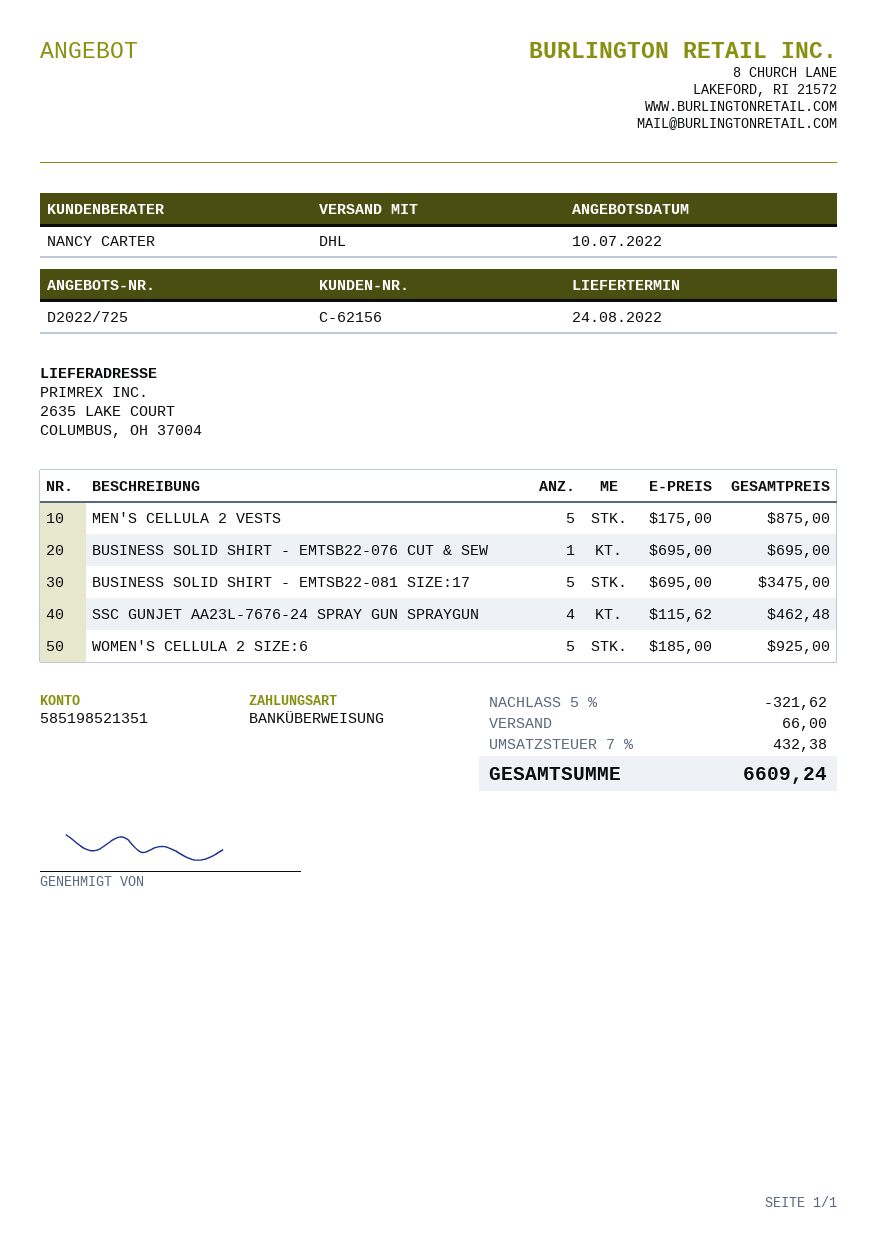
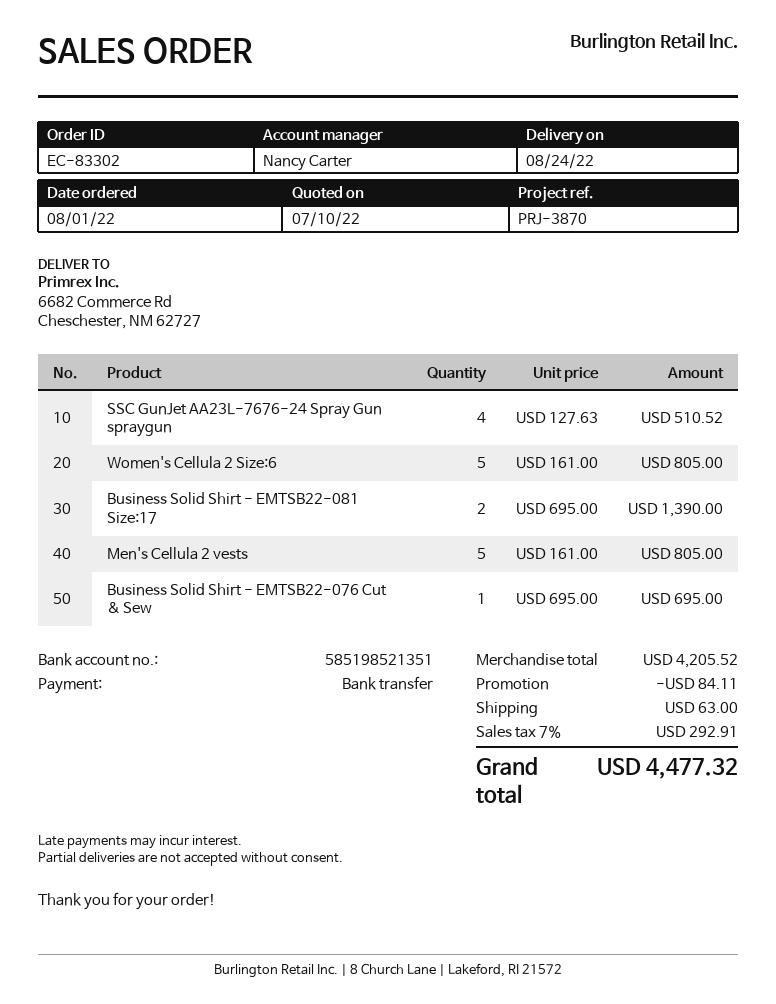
ship to: 2635 LAKE COURT, COLUMBUS, OH 37004 -> 6682 Commerce Rd, Cheschester, NM 62727
MEN'S CELLULA 2 VESTS: 5 x 175.00 = 875.00 -> 5 x 161.00 = 805.00
BUSINESS SOLID SHIRT - EMTSB22-081 SIZE:17: 5 x 695.00 = 3475.00 -> 2 x 695.00 = 1390.00
SSC GUNJET AA23L-7676-24 SPRAY GUN SPRAYGUN: 4 x 115.62 = 462.48 -> 4 x 127.63 = 510.52
WOMEN'S CELLULA 2 SIZE:6: 5 x 185.00 = 925.00 -> 5 x 161.00 = 805.00
discount: 321.62 -> 84.11
shipping: 66.00 -> 63.00
tax: 7% = 432.38 -> 7% = 292.91
total: 6609.24 -> 4477.32

